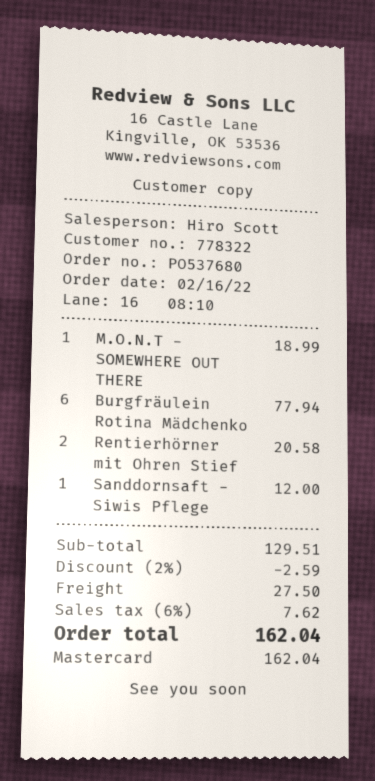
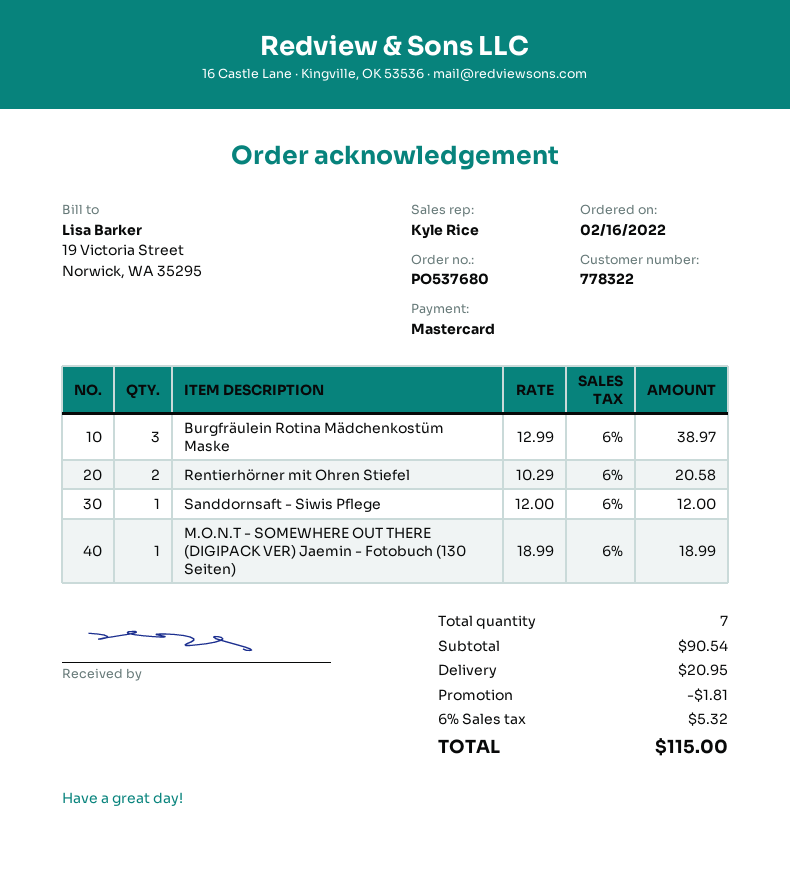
sales rep: Hiro Scott -> Kyle Rice
Burgfräulein Rotina Mädchenko: 6 for 77.94 -> 3 for 38.97
subtotal: 129.51 -> 90.54
discount: 2.59 -> 1.81
shipping: 27.50 -> 20.95
tax: 6% = 7.62 -> 6% = 5.32
total: 162.04 -> 115.00

